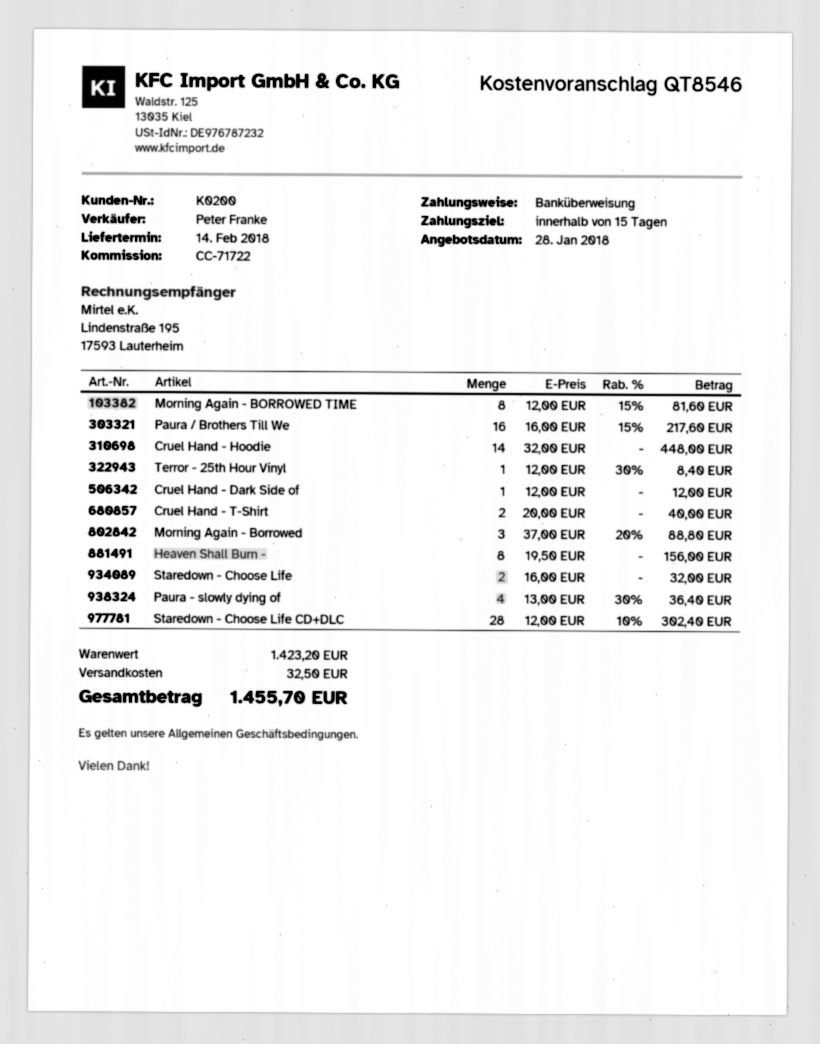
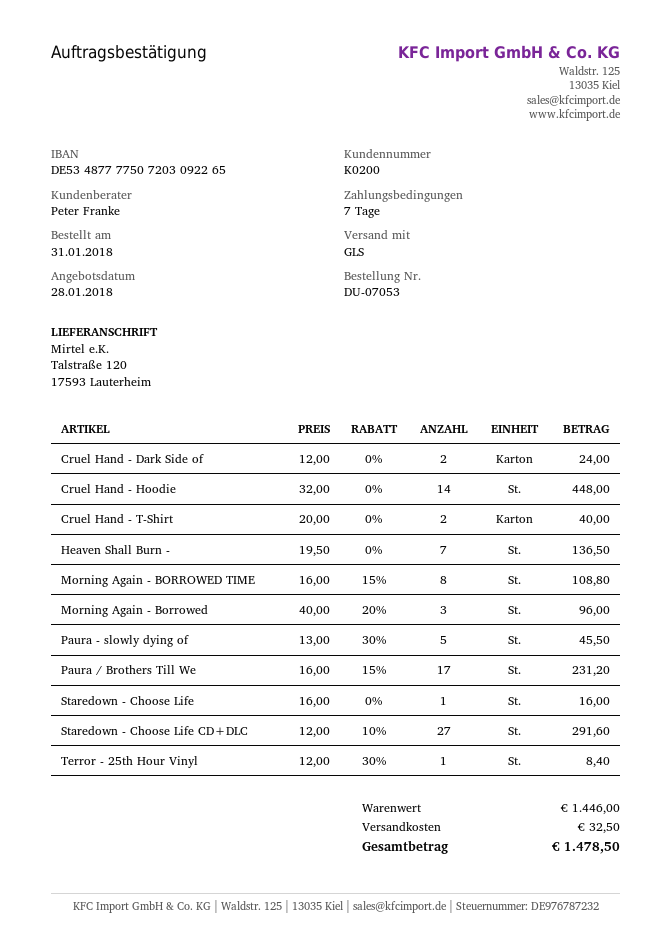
payment terms: 15 days -> 7 days
Morning Again - BORROWED TIME: 8 x 12.00 - 15% = 81.60 -> 8 x 16.00 - 15% = 108.80
Paura / Brothers Till We: 16 x 16.00 - 15% = 217.60 -> 17 x 16.00 - 15% = 231.20
Cruel Hand - Dark Side of: 1 x 12.00 = 12.00 -> 2 x 12.00 = 24.00
Morning Again - Borrowed: 3 x 37.00 - 20% = 88.80 -> 3 x 40.00 - 20% = 96.00
Heaven Shall Burn -: 8 x 19.50 = 156.00 -> 7 x 19.50 = 136.50
Staredown - Choose Life: 2 x 16.00 = 32.00 -> 1 x 16.00 = 16.00
Paura - slowly dying of: 4 x 13.00 - 30% = 36.40 -> 5 x 13.00 - 30% = 45.50
Staredown - Choose Life CD+DLC: 28 x 12.00 - 10% = 302.40 -> 27 x 12.00 - 10% = 291.60
subtotal: 1423.20 -> 1446.00
total: 1455.70 -> 1478.50

